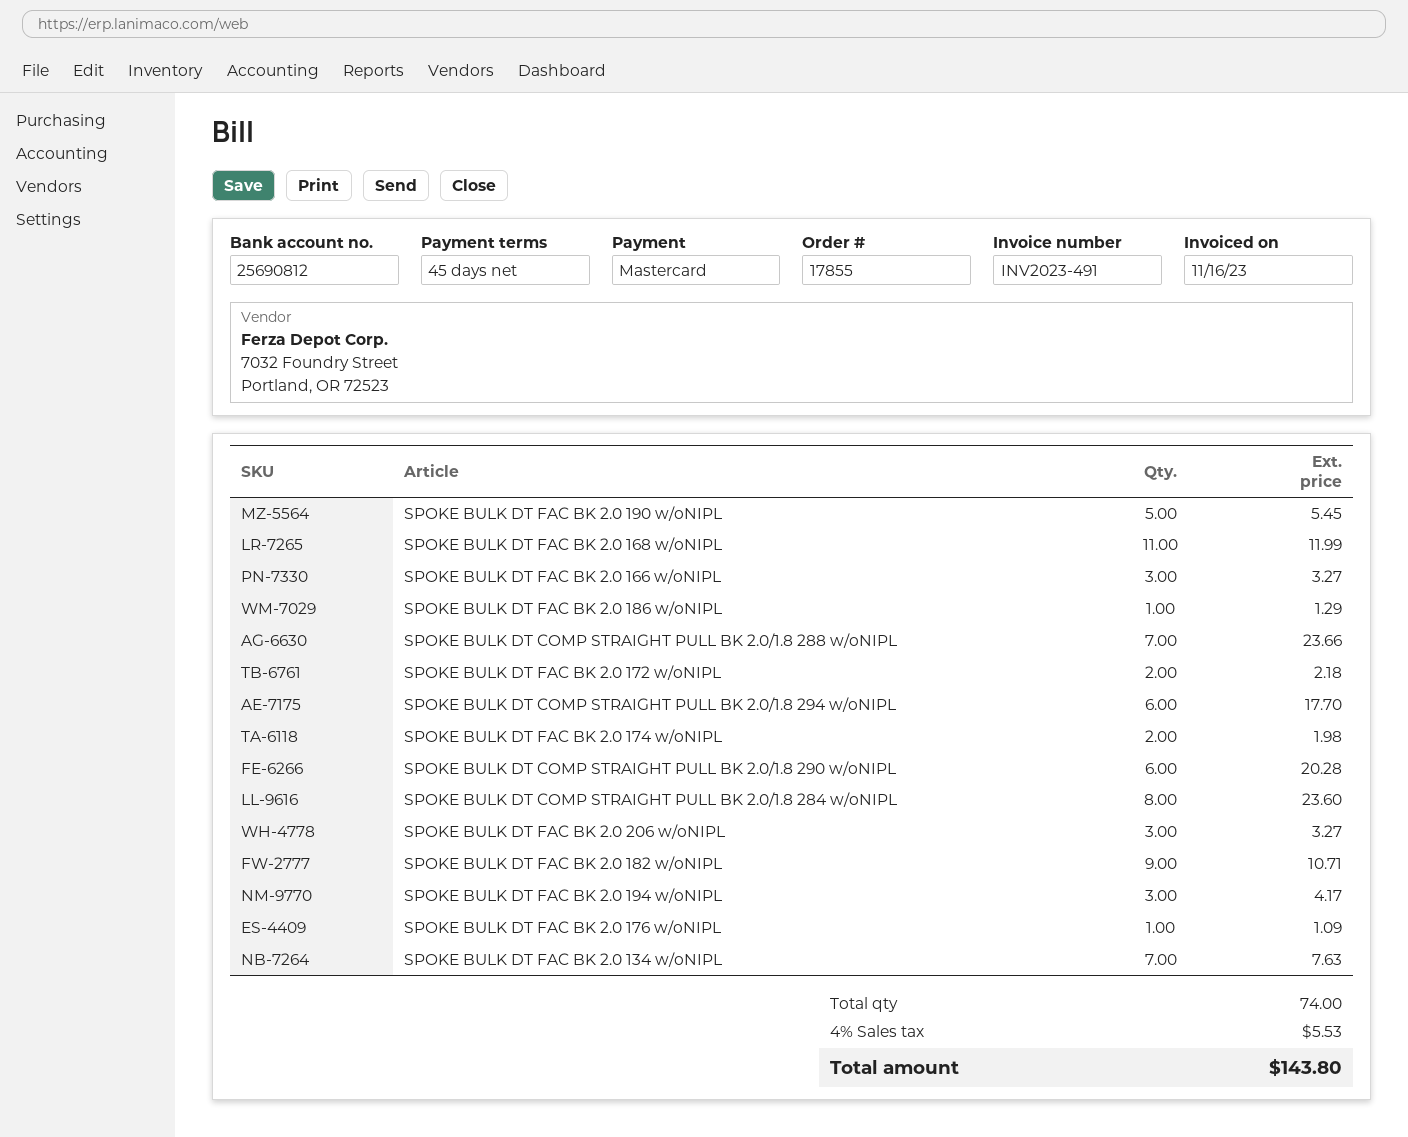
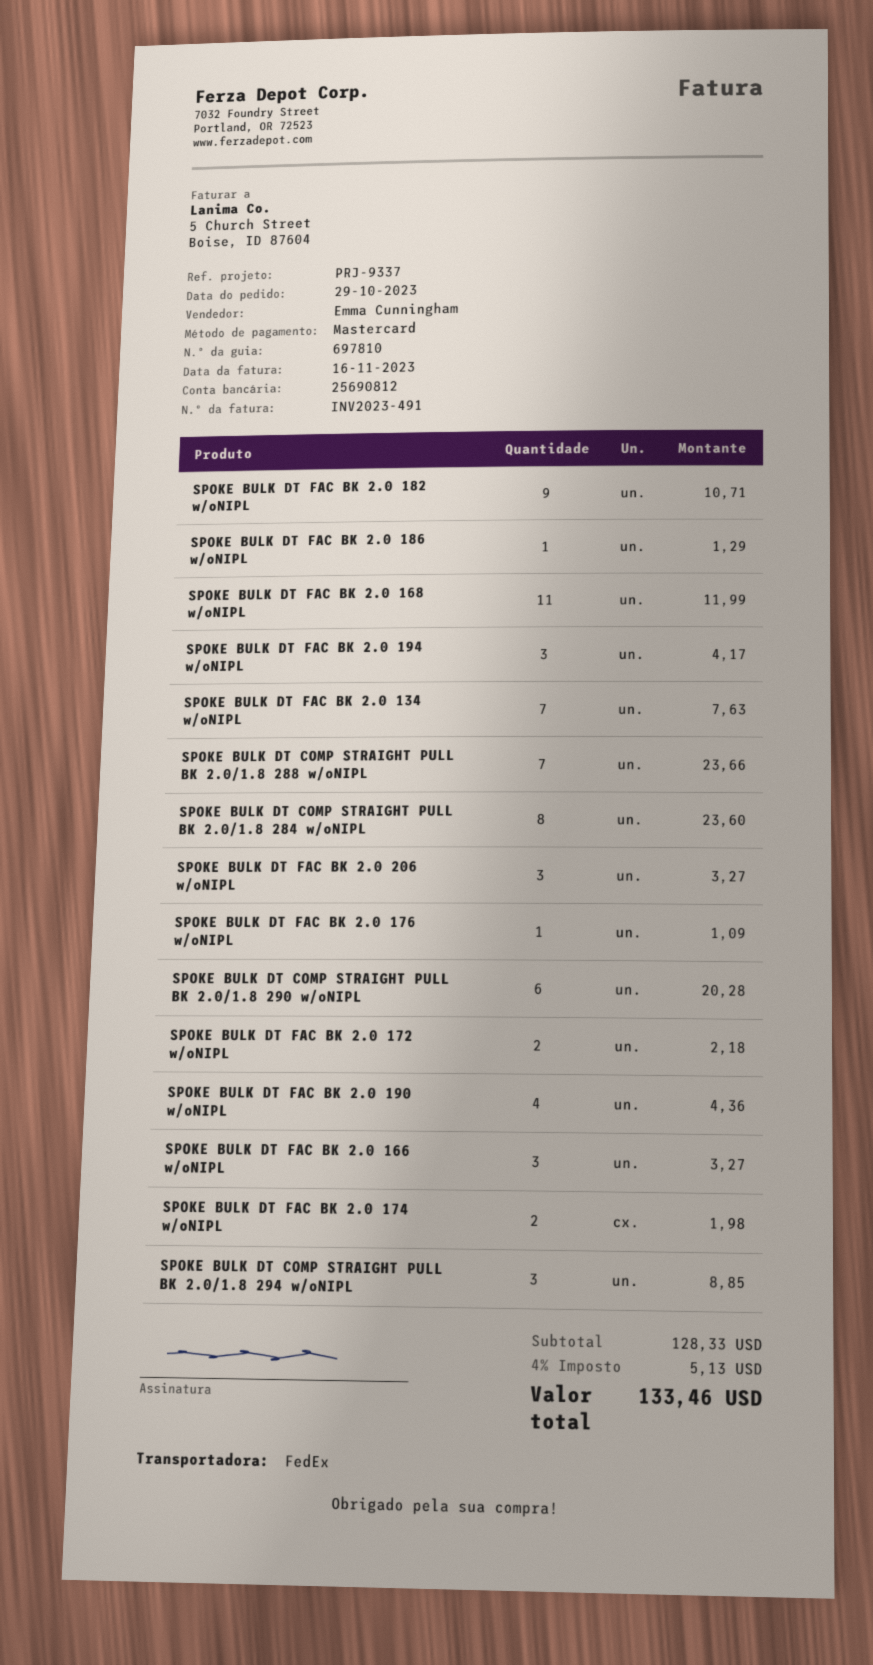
SPOKE BULK DT FAC BK 2.0 190 w/oNIPL: 5 for 5.45 -> 4 for 4.36
SPOKE BULK DT COMP STRAIGHT PULL BK 2.0/1.8 294 w/oNIPL: 6 for 17.70 -> 3 for 8.85
tax: 4% = 5.53 -> 4% = 5.13
total: 143.80 -> 133.46

